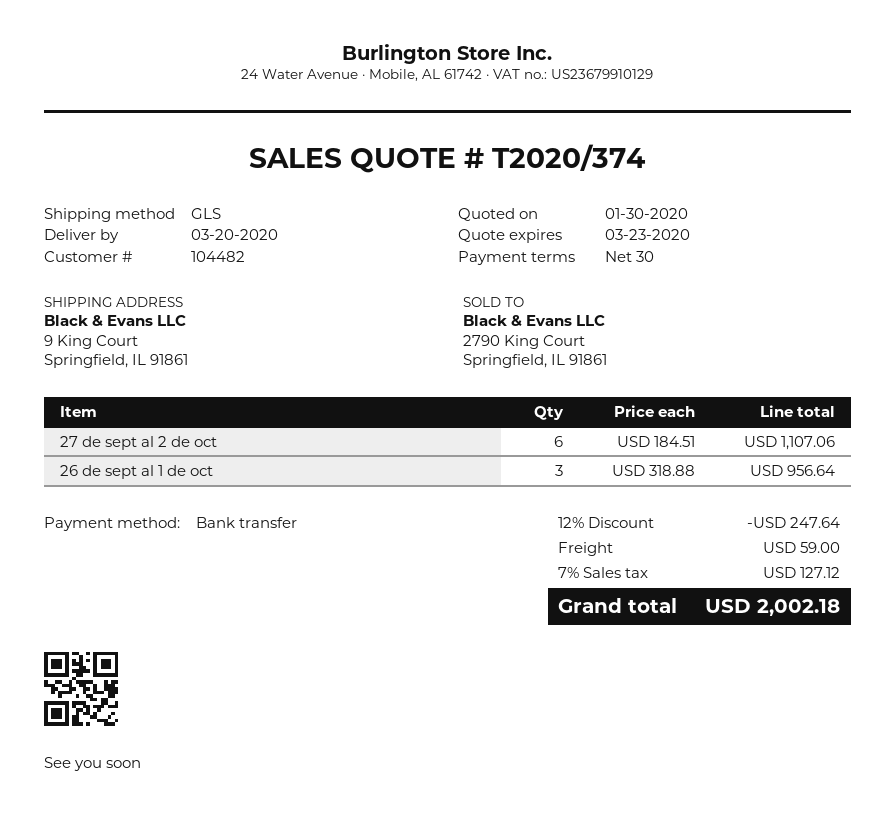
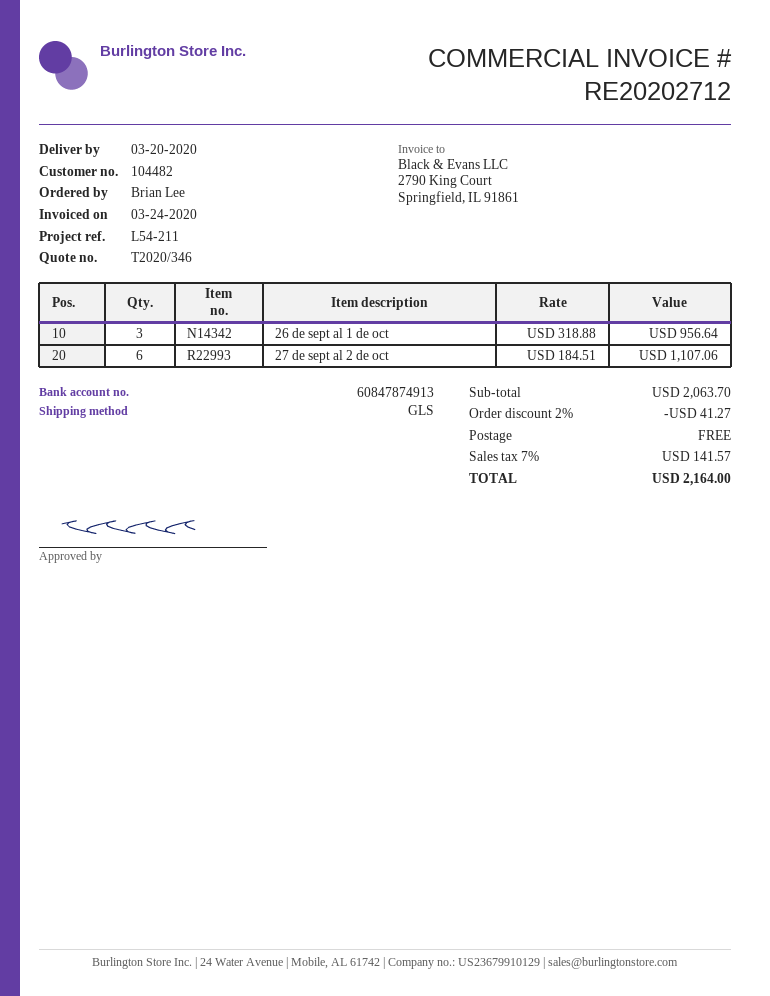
quote number: T2020/374 -> T2020/346
discount: 12% = 247.64 -> 2% = 41.27
shipping: 59.00 -> 0.00
tax: 7% = 127.12 -> 7% = 141.57
total: 2002.18 -> 2164.00

